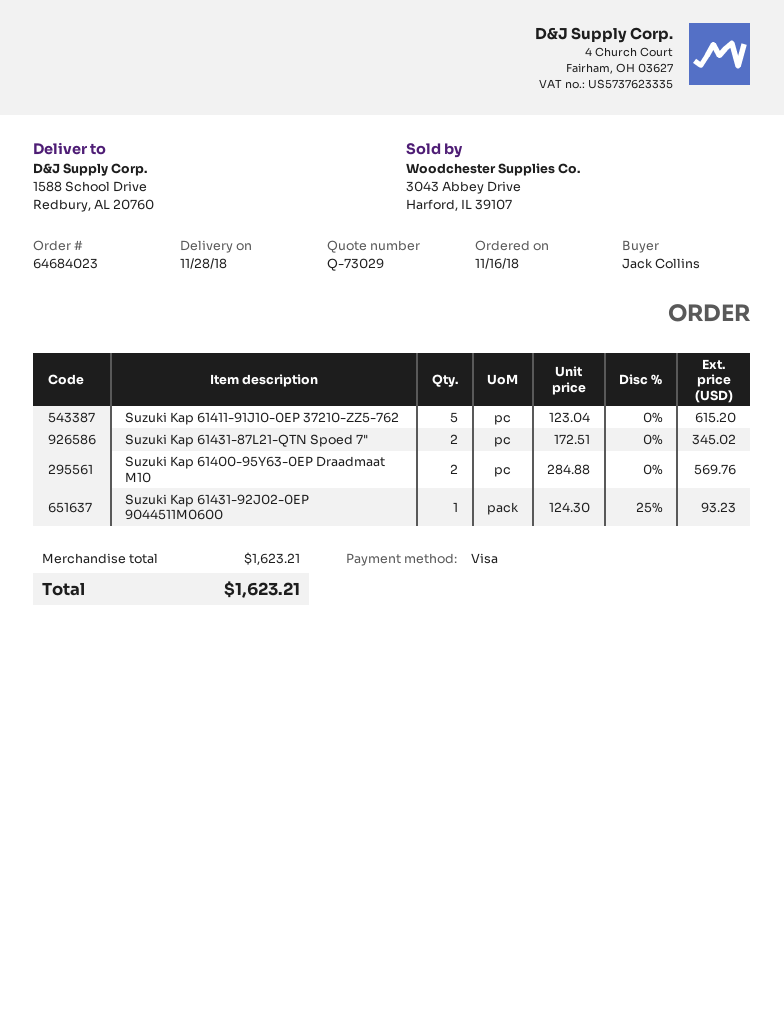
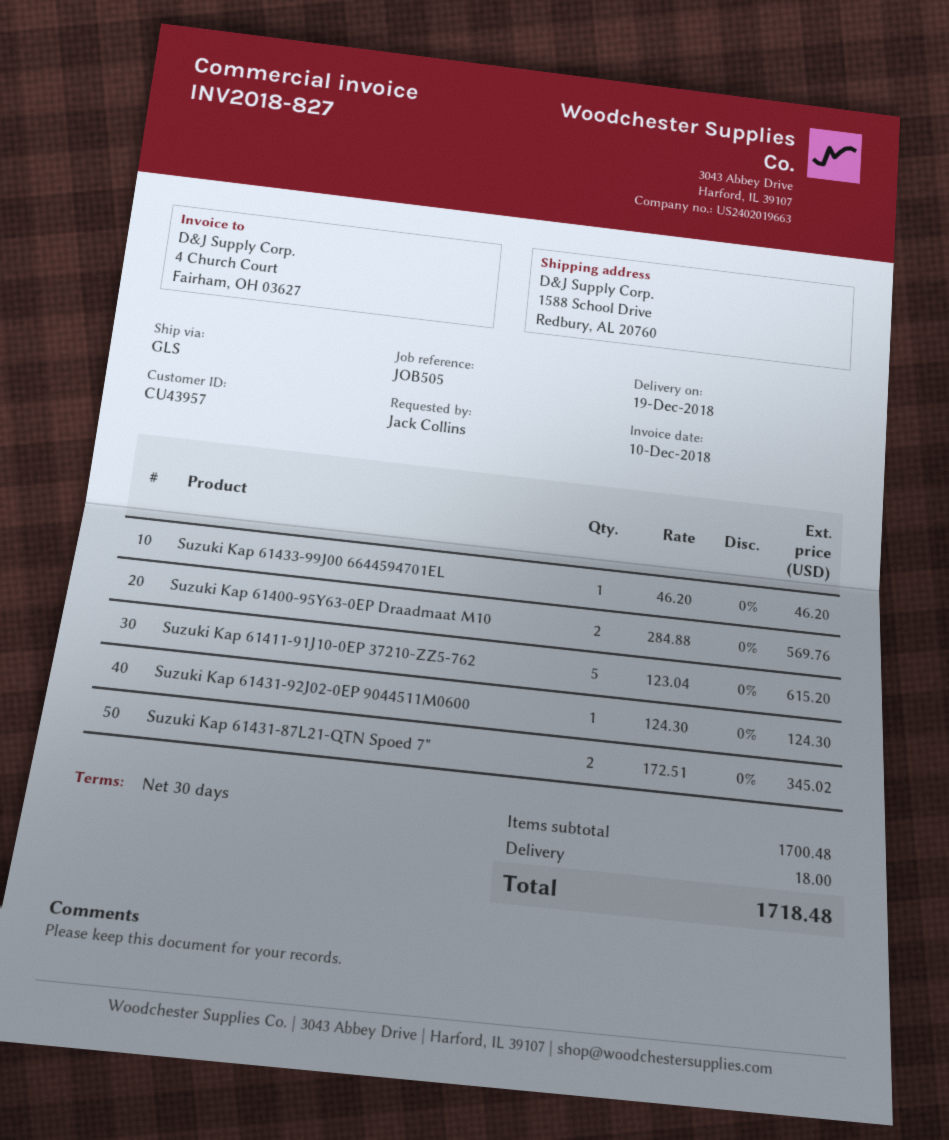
delivery date: 2018-11-28 -> 2018-12-19
Suzuki Kap 61431-92J02-0EP 9044511M0600: 1 x 124.30 - 25% = 93.23 -> 1 x 124.30 = 124.30
Suzuki Kap 61433-99J00 6644594701EL: none -> 1 x 46.20 = 46.20
subtotal: 1623.21 -> 1700.48
shipping: none -> 18.00
total: 1623.21 -> 1718.48

